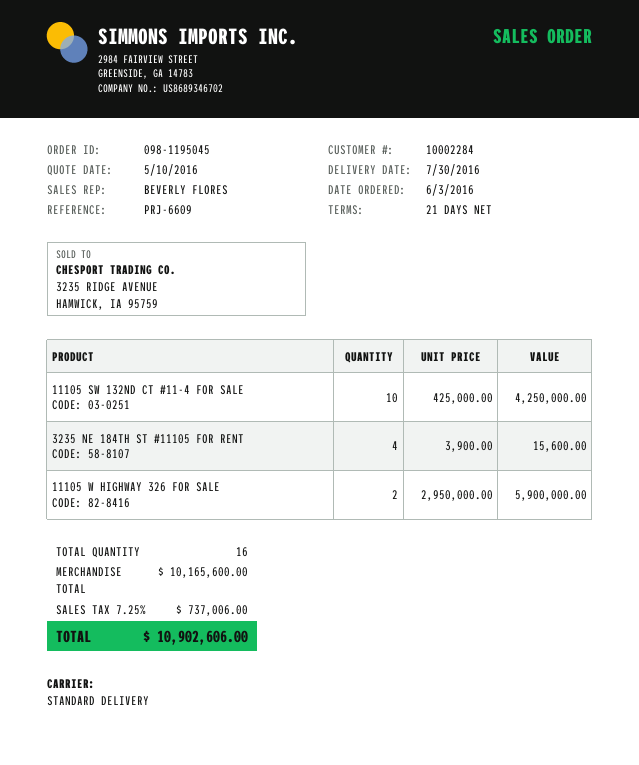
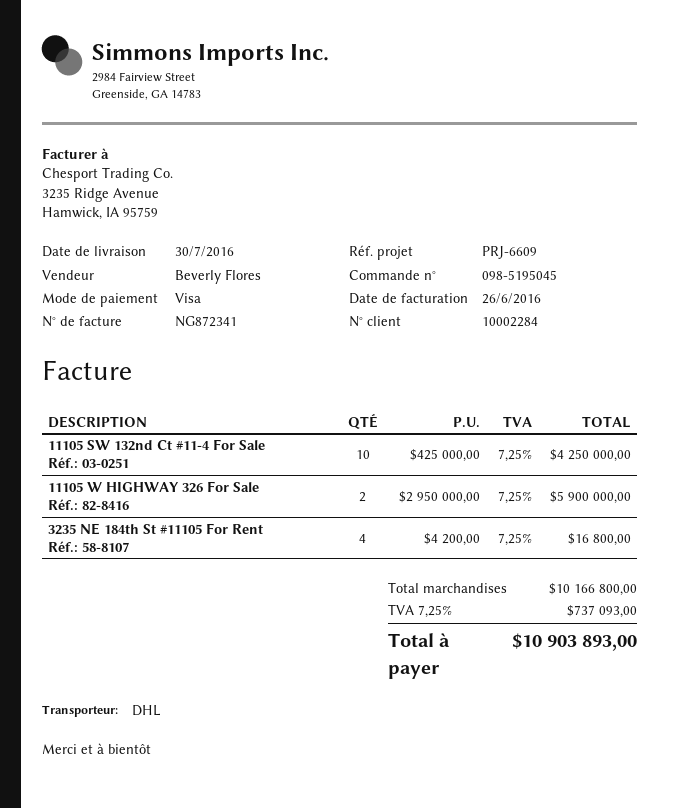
order number: 098-1195045 -> 098-5195045
shipping method: standard -> DHL
3235 NE 184TH ST #11105 FOR RENT: 4 x 3900.00 = 15600.00 -> 4 x 4200.00 = 16800.00
subtotal: 10165600.00 -> 10166800.00
tax: 7.25% = 737006.00 -> 7.25% = 737093.00
total: 10902606.00 -> 10903893.00

